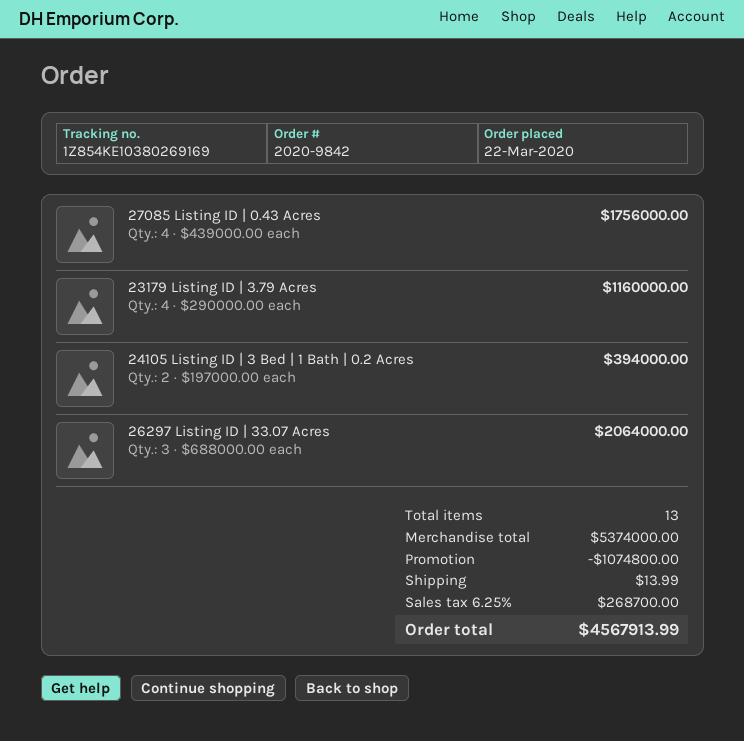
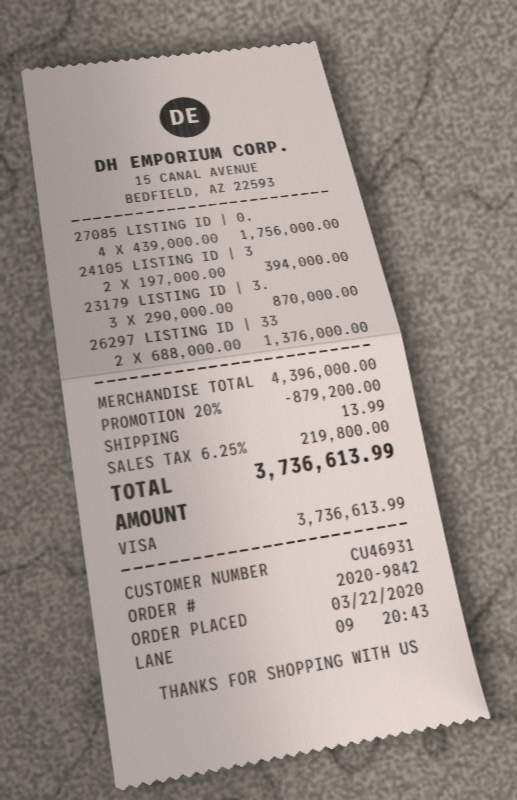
23179 Listing ID | 3.79 Acres: 4 x 290000.00 = 1160000.00 -> 3 x 290000.00 = 870000.00
26297 Listing ID | 33.07 Acres: 3 x 688000.00 = 2064000.00 -> 2 x 688000.00 = 1376000.00
subtotal: 5374000.00 -> 4396000.00
discount: 1074800.00 -> 879200.00
tax: 6.25% = 268700.00 -> 6.25% = 219800.00
total: 4567913.99 -> 3736613.99

